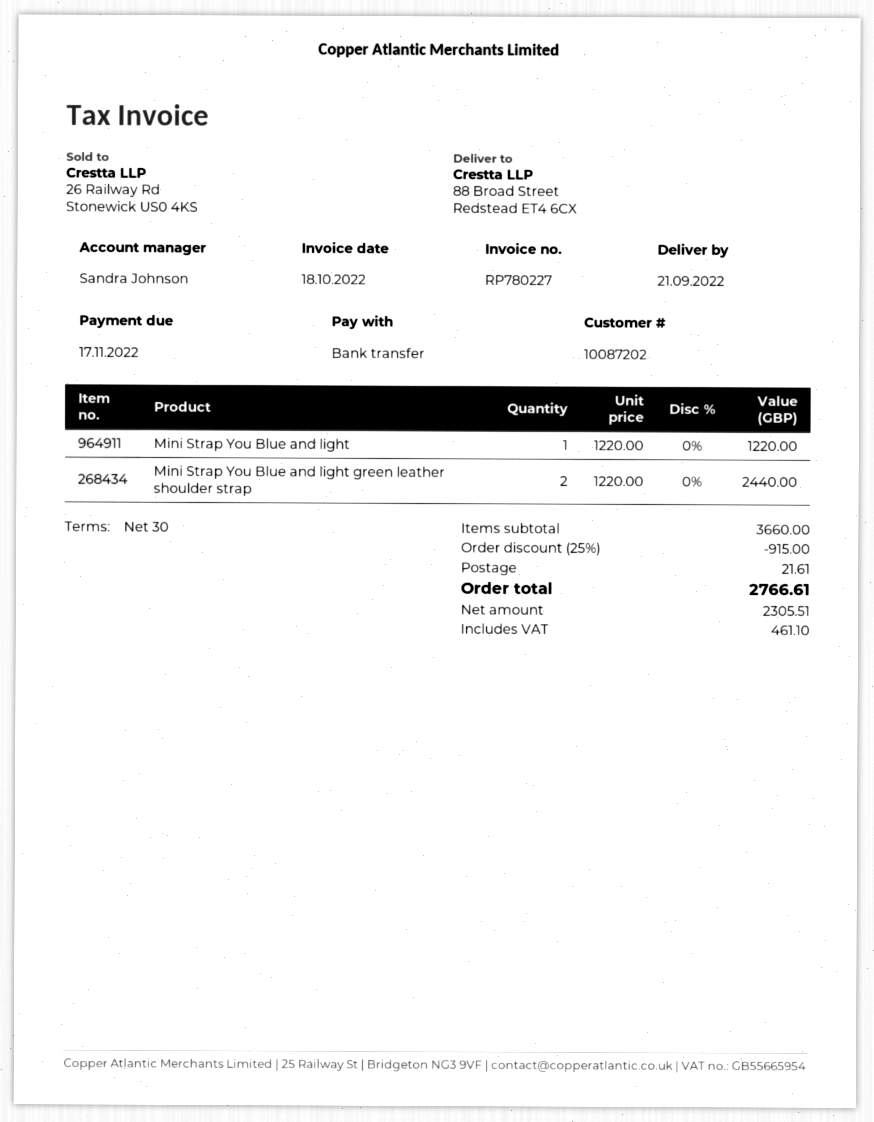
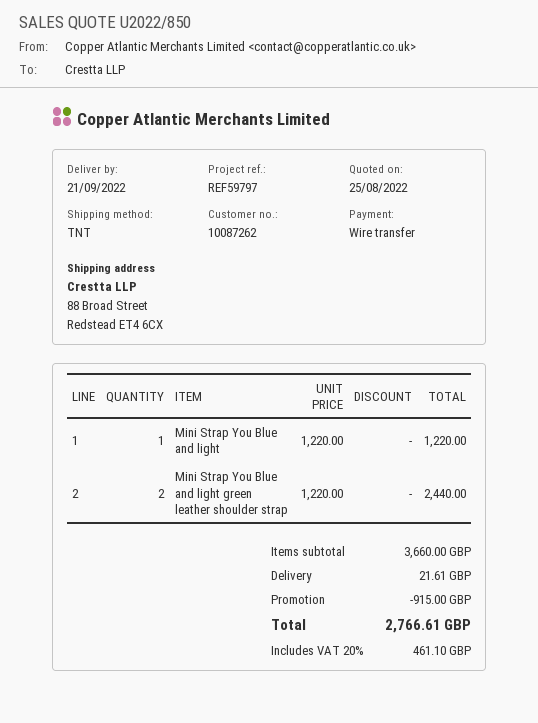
customer number: 10087202 -> 10087262

